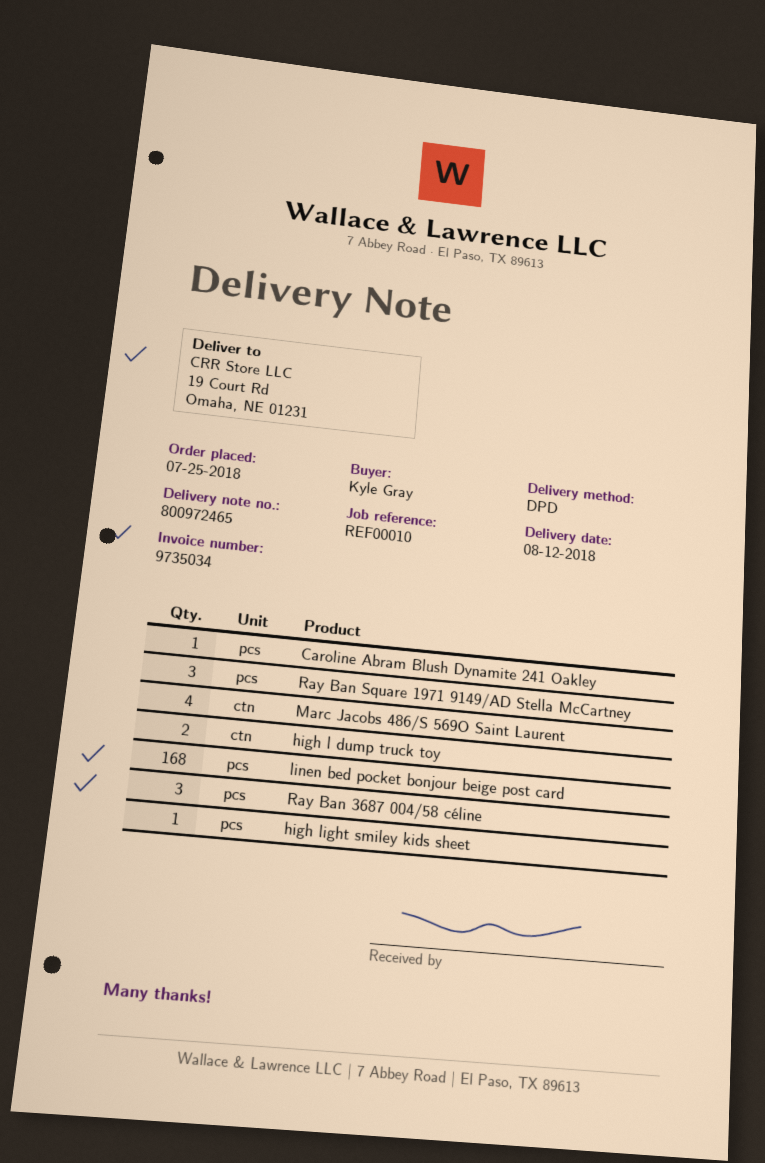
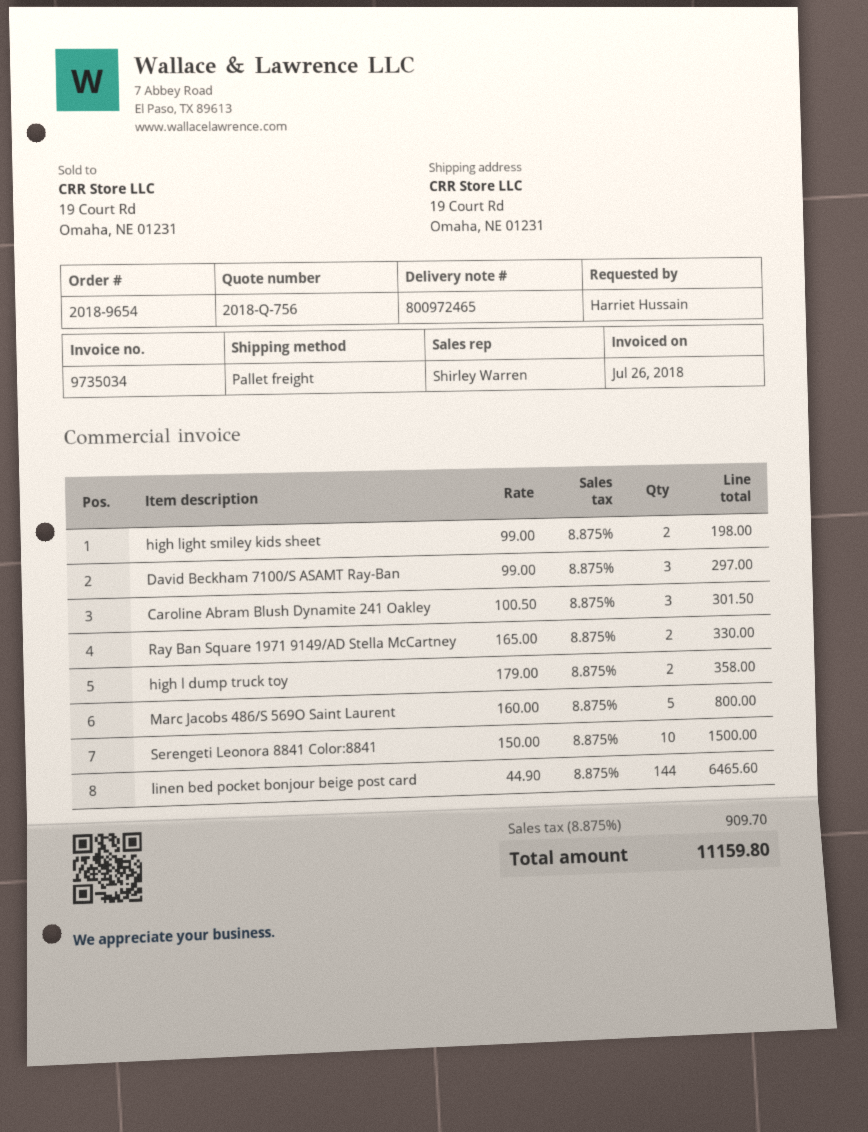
ordered by: Kyle Gray -> Harriet Hussain
shipping method: DPD -> pallet freight
Caroline Abram Blush Dynamite 241 Oakley: 1 -> 3
Ray Ban Square 1971 9149/AD Stella McCartney: 3 -> 2
Marc Jacobs 486/S 569O Saint Laurent: 4 -> 5
linen bed pocket bonjour beige post card: 168 -> 144
Ray Ban 3687 004/58 céline: 3 -> none
high light smiley kids sheet: 1 -> 2
David Beckham 7100/S ASAMT Ray-Ban: none -> 3
Serengeti Leonora 8841 Color:8841: none -> 10

